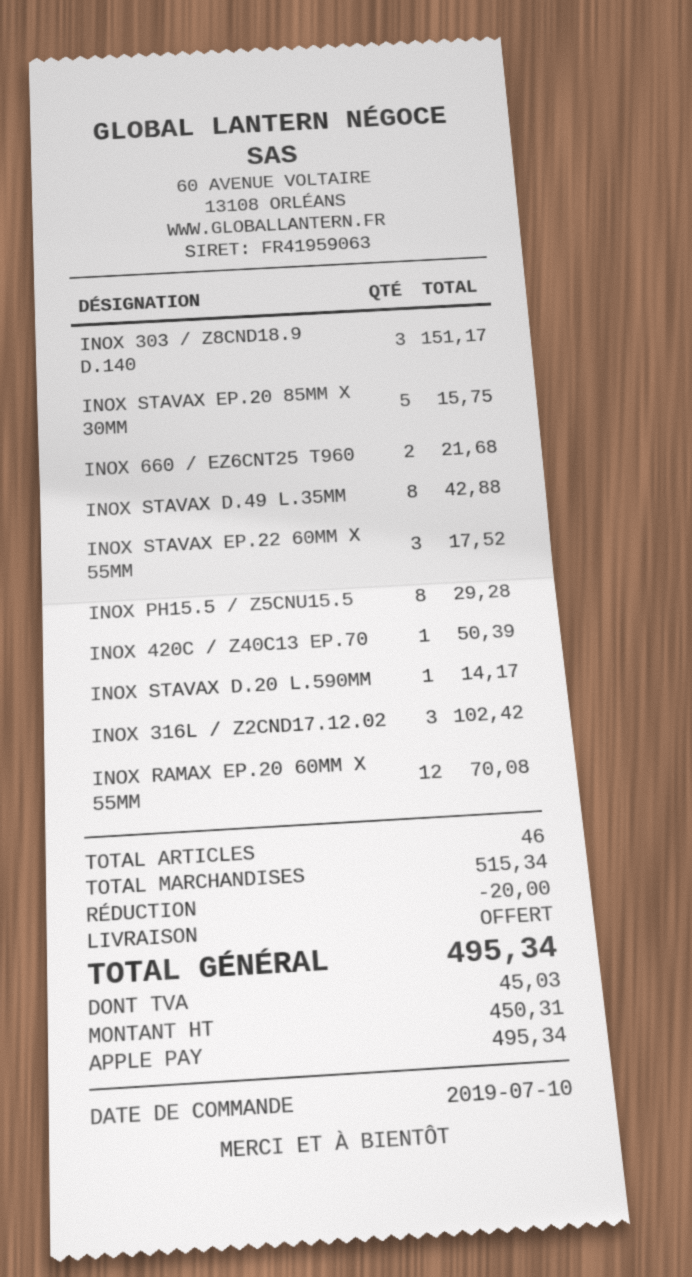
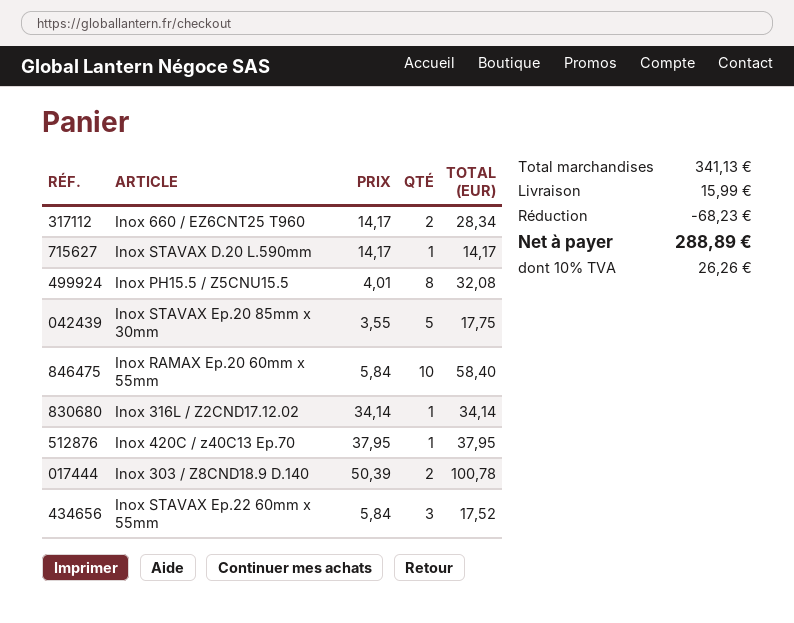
INOX 303 / Z8CND18.9 D.140: 3 for 151.17 -> 2 for 100.78
INOX STAVAX EP.20 85MM X 30MM: 5 for 15.75 -> 5 for 17.75
INOX 660 / EZ6CNT25 T960: 2 for 21.68 -> 2 for 28.34
INOX STAVAX D.49 L.35MM: 8 for 42.88 -> none
INOX PH15.5 / Z5CNU15.5: 8 for 29.28 -> 8 for 32.08
INOX 420C / Z40C13 EP.70: 1 for 50.39 -> 1 for 37.95
INOX 316L / Z2CND17.12.02: 3 for 102.42 -> 1 for 34.14
INOX RAMAX EP.20 60MM X 55MM: 12 for 70.08 -> 10 for 58.40
subtotal: 515.34 -> 341.13
discount: 20.00 -> 68.23
shipping: 0.00 -> 15.99
tax: 45.03 -> 26.26
total: 495.34 -> 288.89

